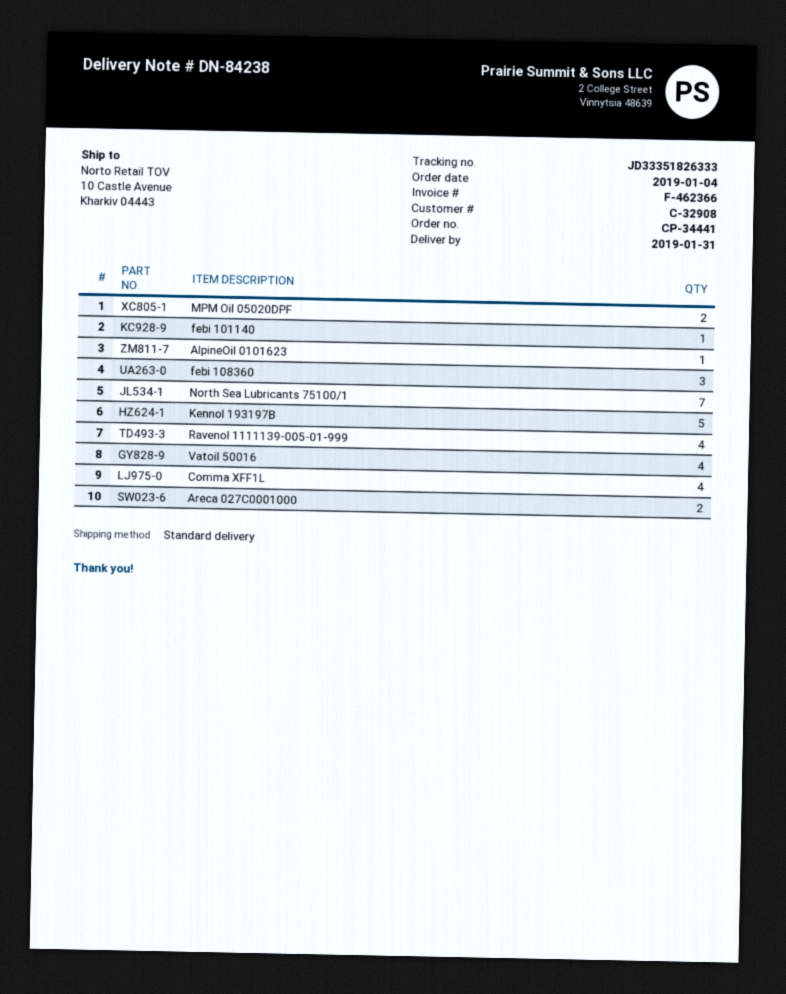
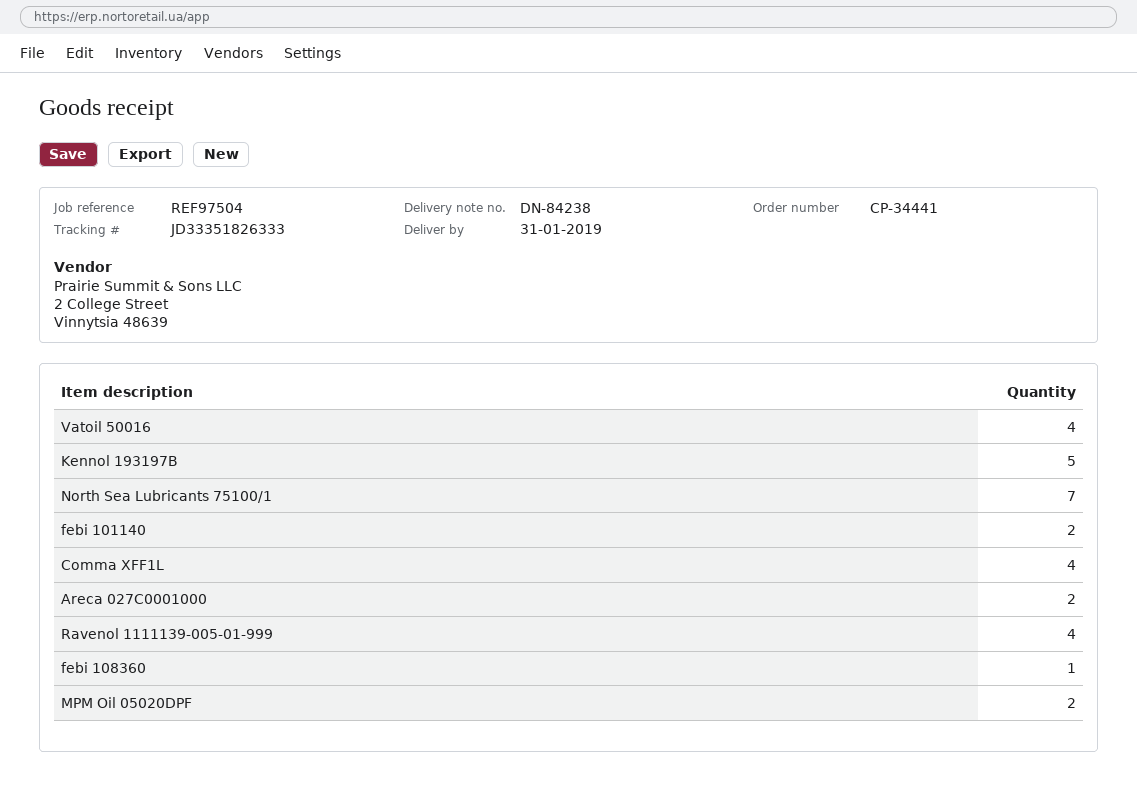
febi 101140: 1 -> 2
AlpineOil 0101623: 1 -> none
febi 108360: 3 -> 1

